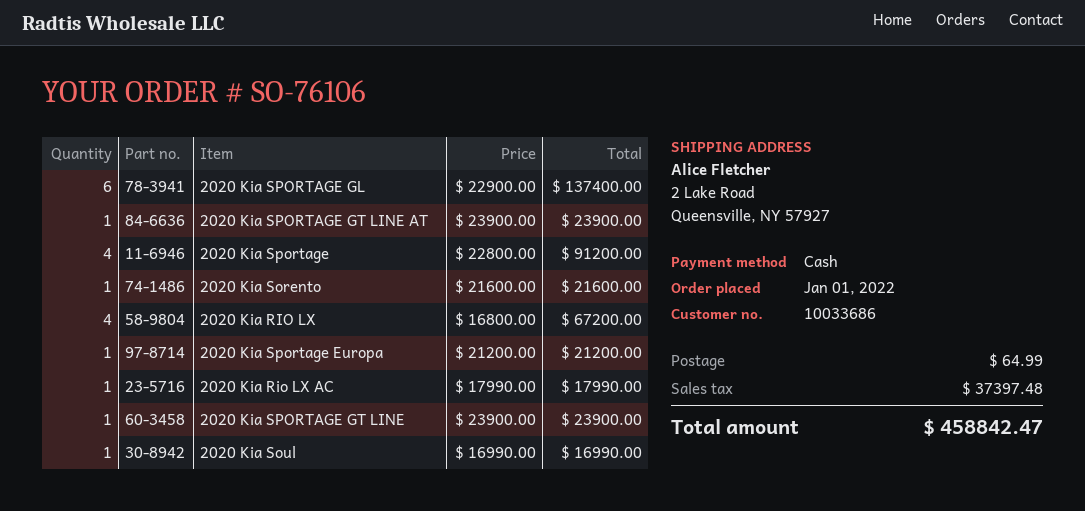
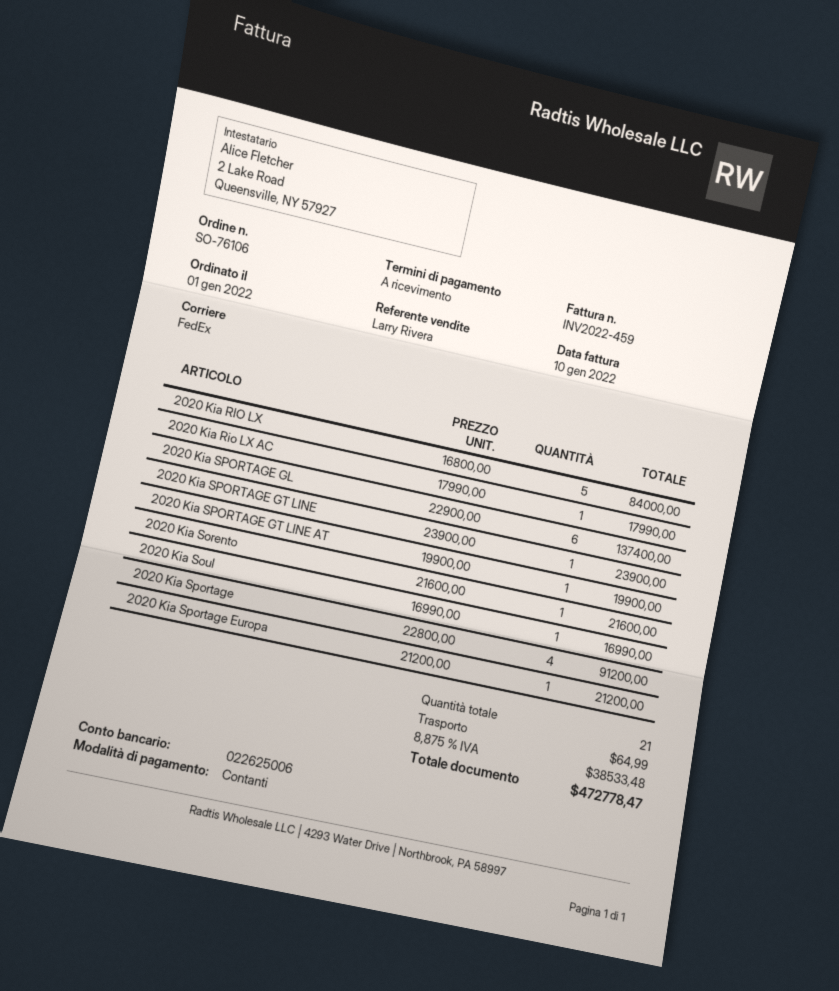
2020 Kia SPORTAGE GT LINE AT: 1 x 23900.00 = 23900.00 -> 1 x 19900.00 = 19900.00
2020 Kia RIO LX: 4 x 16800.00 = 67200.00 -> 5 x 16800.00 = 84000.00
tax: 37397.48 -> 38533.48
total: 458842.47 -> 472778.47

